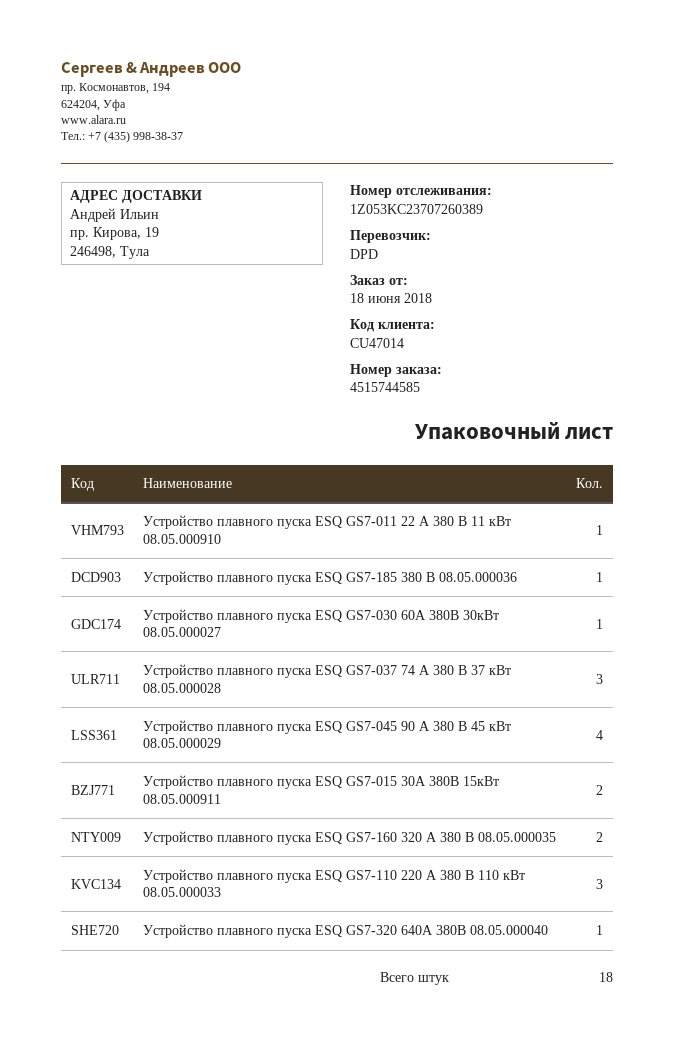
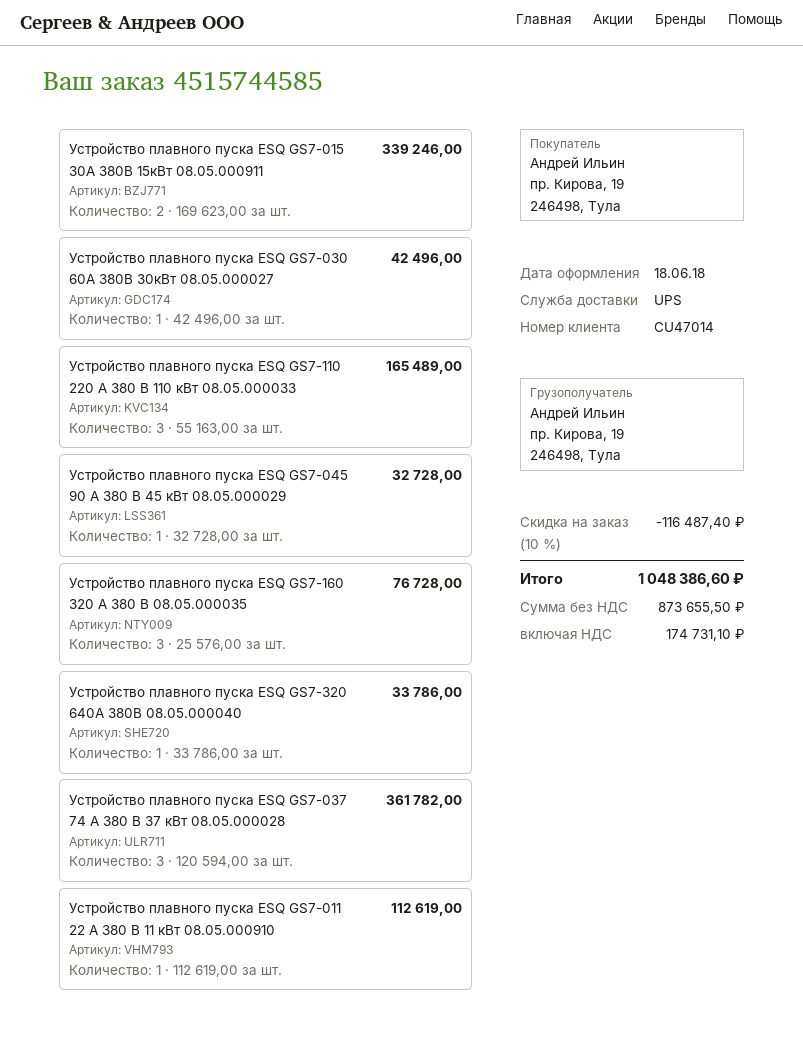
shipping method: DPD -> UPS
Устройство плавного пуска ESQ GS7-185 380 В 08.05.000036: 1 -> none
Устройство плавного пуска ESQ GS7-045 90 А 380 В 45 кВт 08.05.000029: 4 -> 1
Устройство плавного пуска ESQ GS7-160 320 А 380 В 08.05.000035: 2 -> 3

